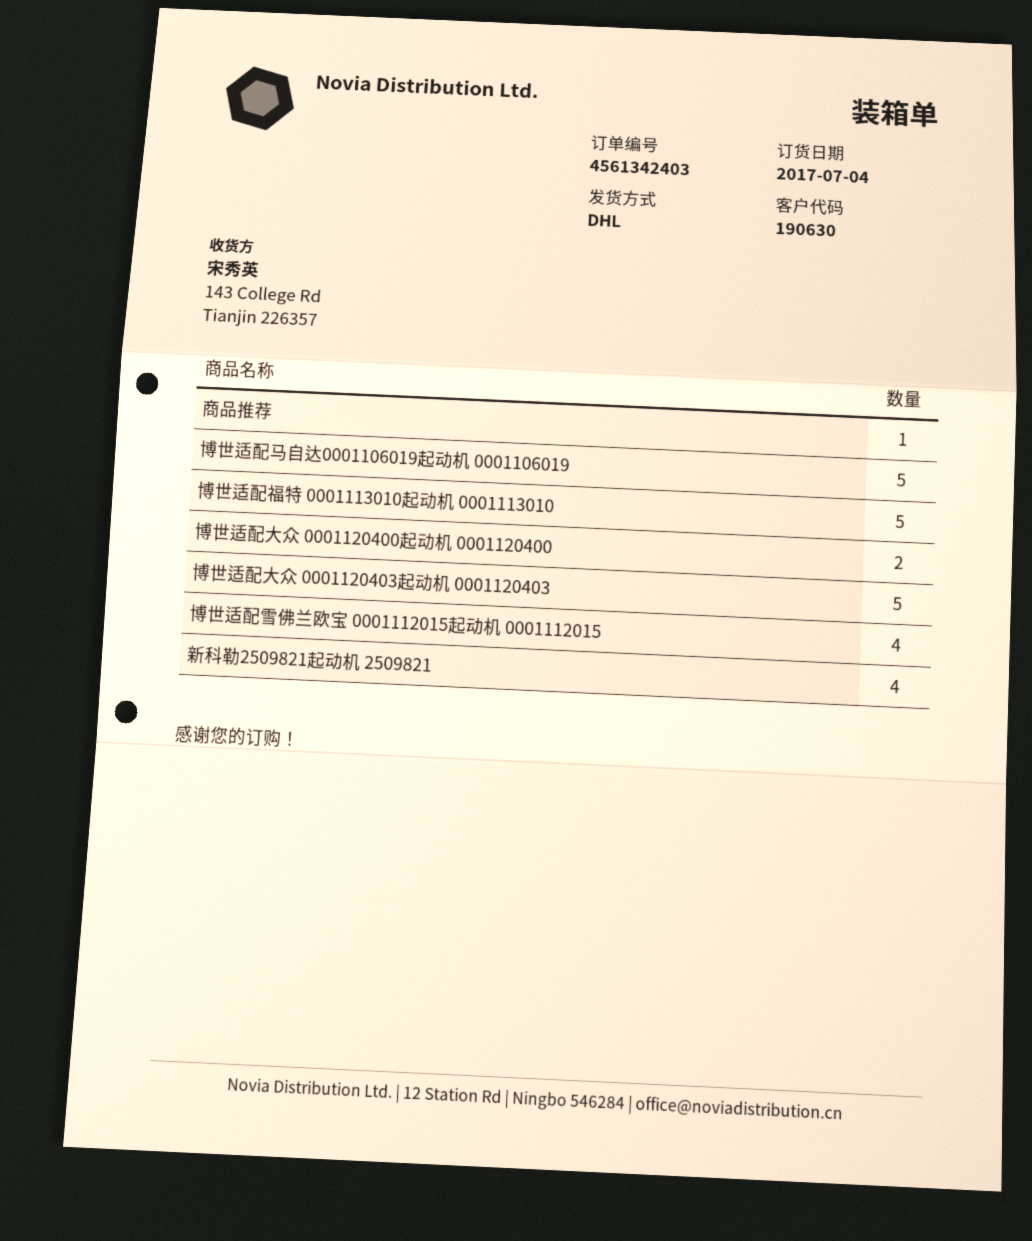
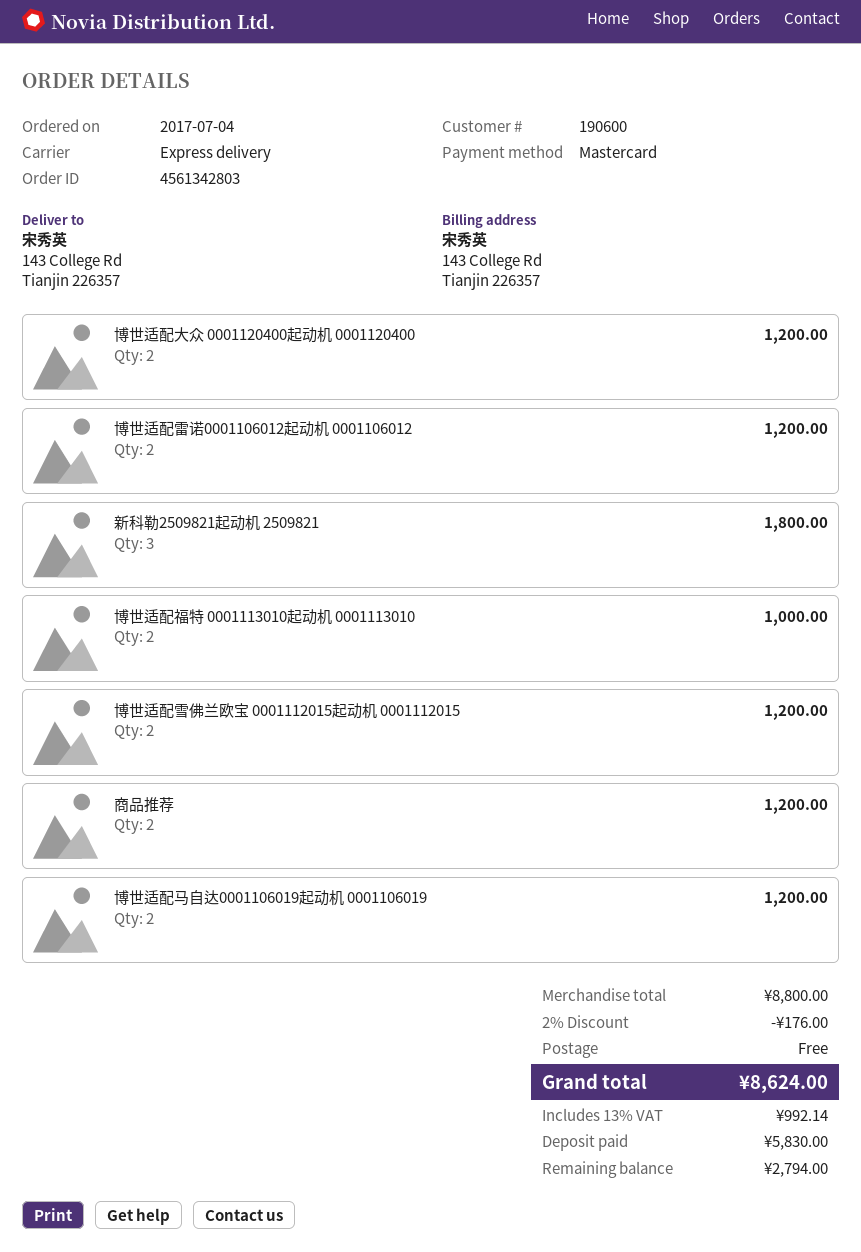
order number: 4561342403 -> 4561342803
customer number: 190630 -> 190600
shipping method: DHL -> express
商品推荐: 1 -> 2
博世适配马自达0001106019起动机 0001106019: 5 -> 2
博世适配福特 0001113010起动机 0001113010: 5 -> 2
博世适配大众 0001120403起动机 0001120403: 5 -> none
博世适配雪佛兰欧宝 0001112015起动机 0001112015: 4 -> 2
新科勒2509821起动机 2509821: 4 -> 3
博世适配雷诺0001106012起动机 0001106012: none -> 2

